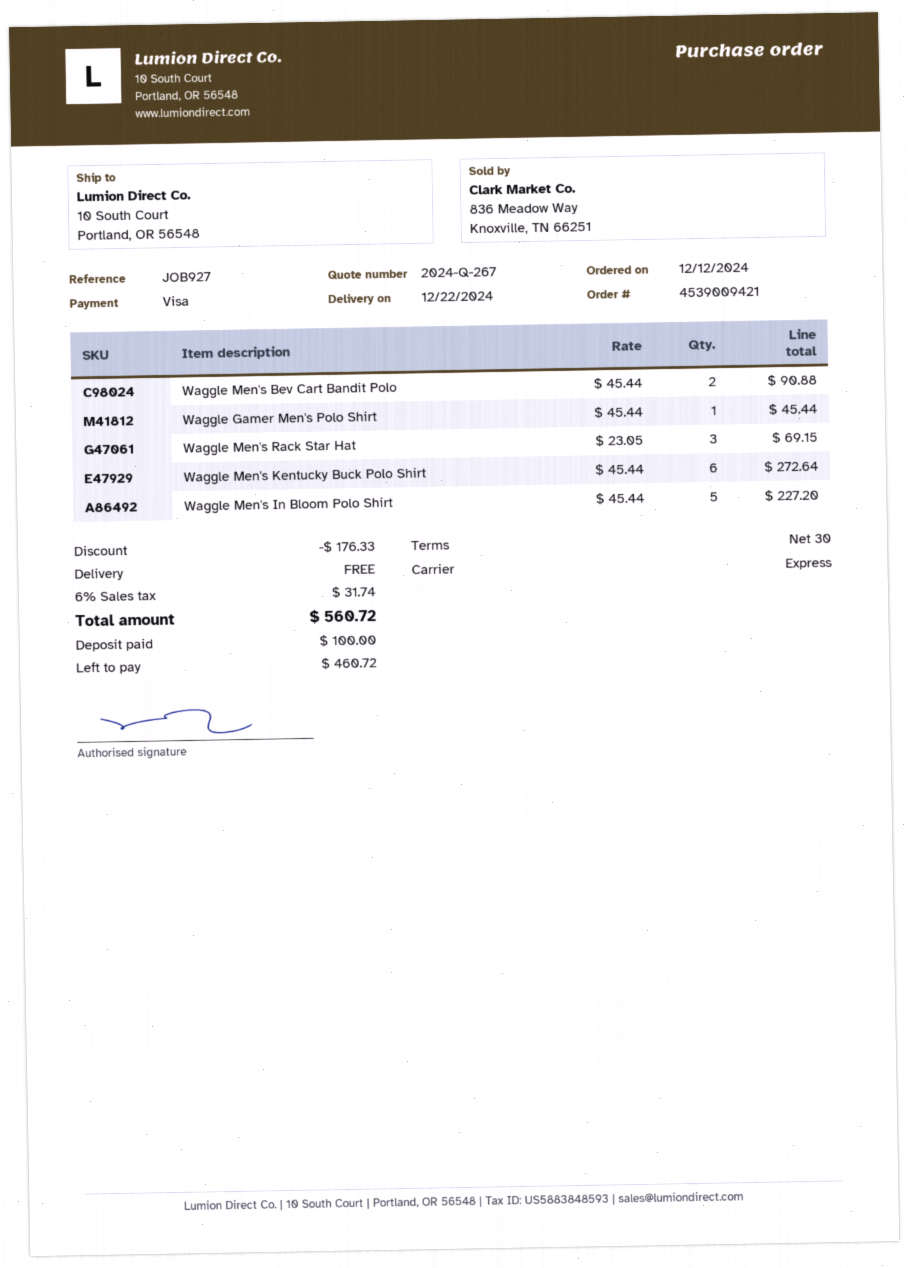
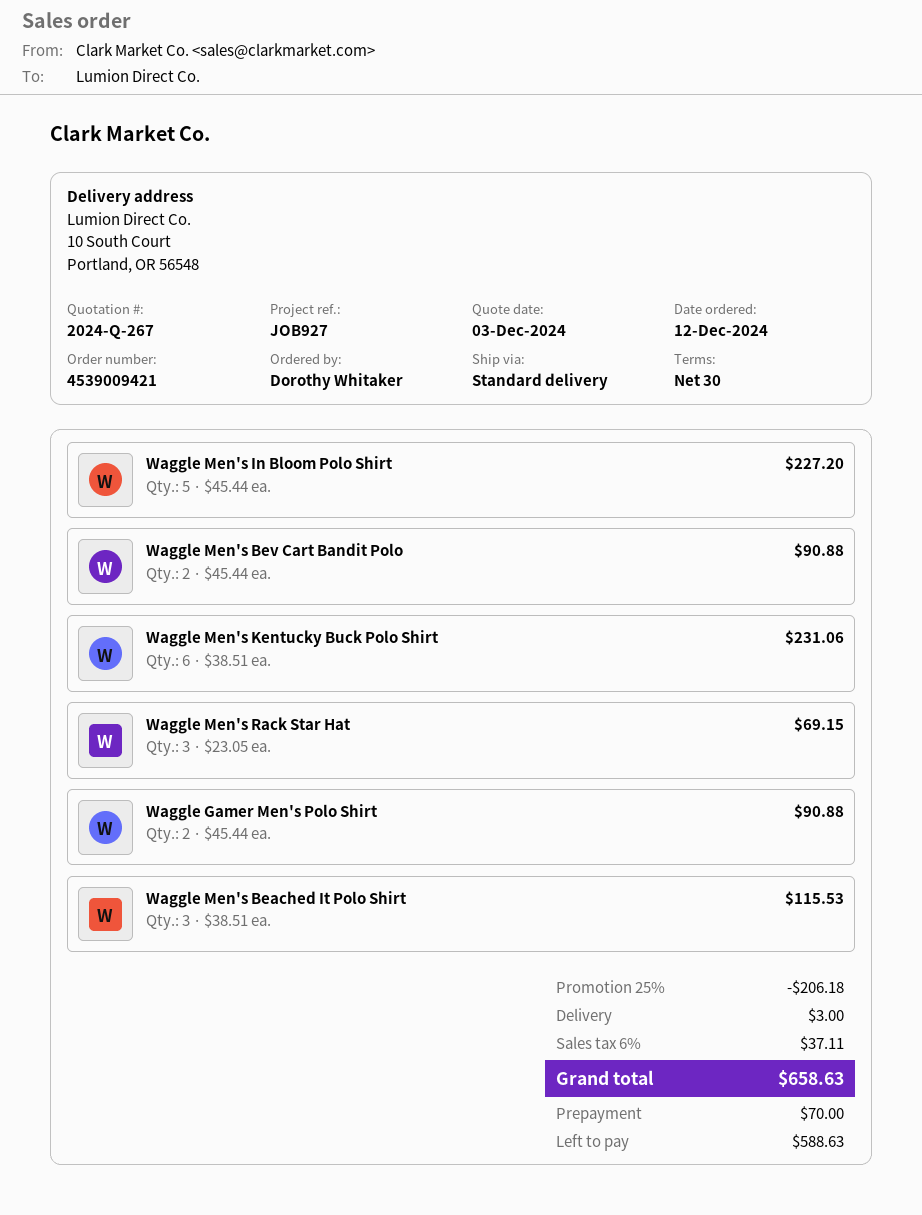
shipping method: express -> standard
Waggle Gamer Men's Polo Shirt: 1 x 45.44 = 45.44 -> 2 x 45.44 = 90.88
Waggle Men's Kentucky Buck Polo Shirt: 6 x 45.44 = 272.64 -> 6 x 38.51 = 231.06
Waggle Men's Beached It Polo Shirt: none -> 3 x 38.51 = 115.53
discount: 176.33 -> 206.18
shipping: 0.00 -> 3.00
tax: 6% = 31.74 -> 6% = 37.11
total: 560.72 -> 658.63
deposit: 100.00 -> 70.00
balance: 460.72 -> 588.63

